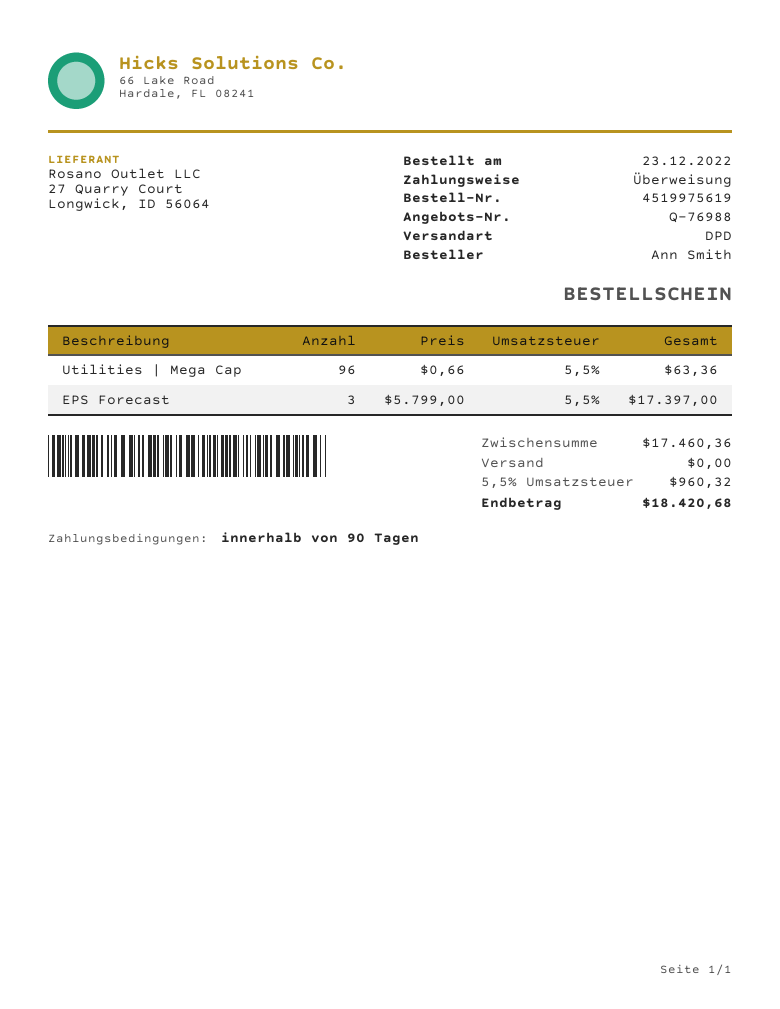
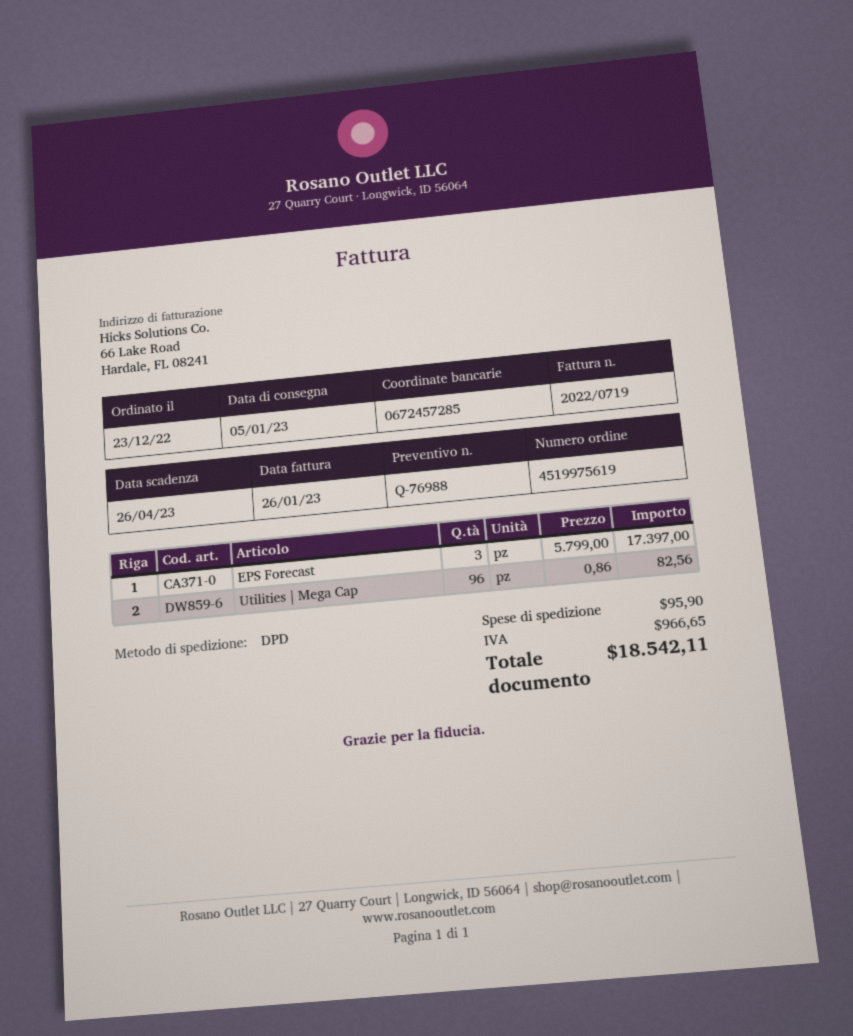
Utilities | Mega Cap: 96 x 0.66 = 63.36 -> 96 x 0.86 = 82.56
shipping: 0.00 -> 95.90
tax: 960.32 -> 966.65
total: 18420.68 -> 18542.11

